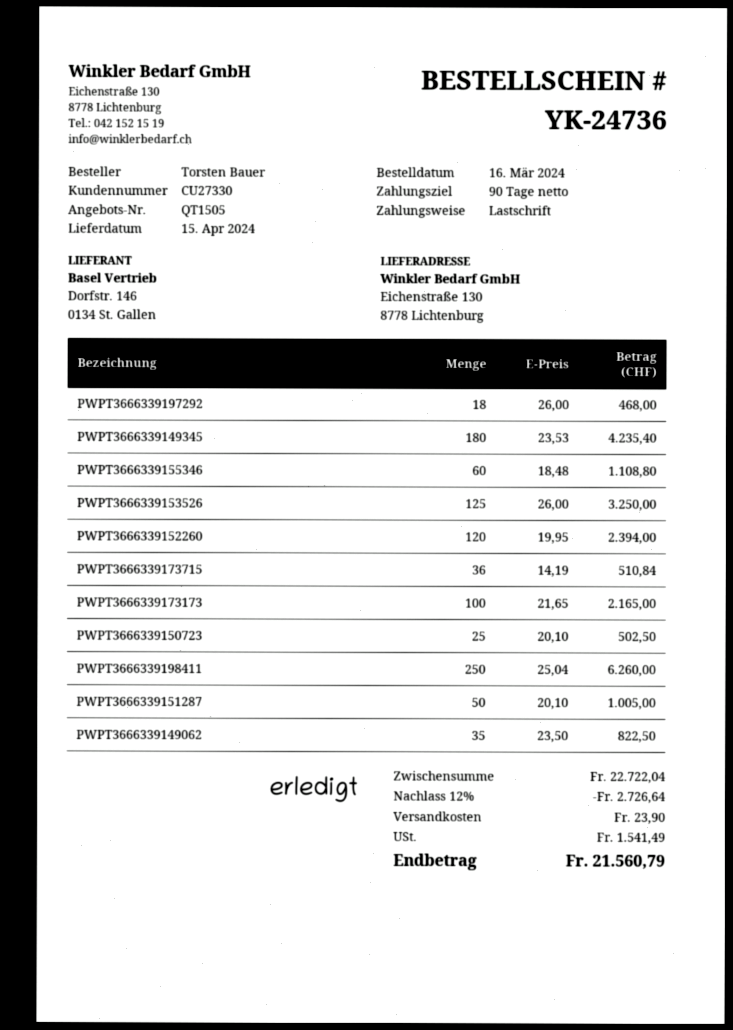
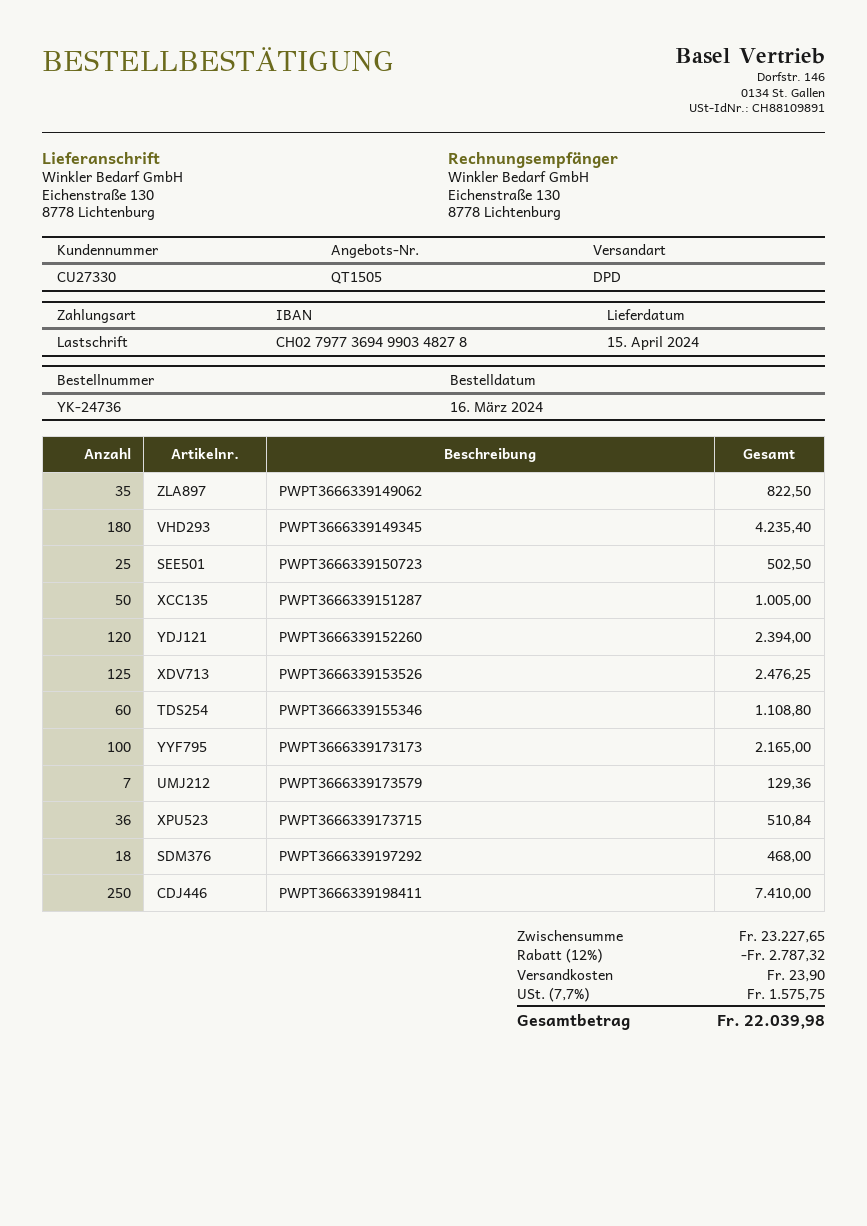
PWPT3666339153526: 125 for 3250.00 -> 125 for 2476.25
PWPT3666339198411: 250 for 6260.00 -> 250 for 7410.00
PWPT3666339173579: none -> 7 for 129.36
subtotal: 22722.04 -> 23227.65
discount: 12% = 2726.64 -> 12% = 2787.32
tax: 1541.49 -> 1575.75
total: 21560.79 -> 22039.98

